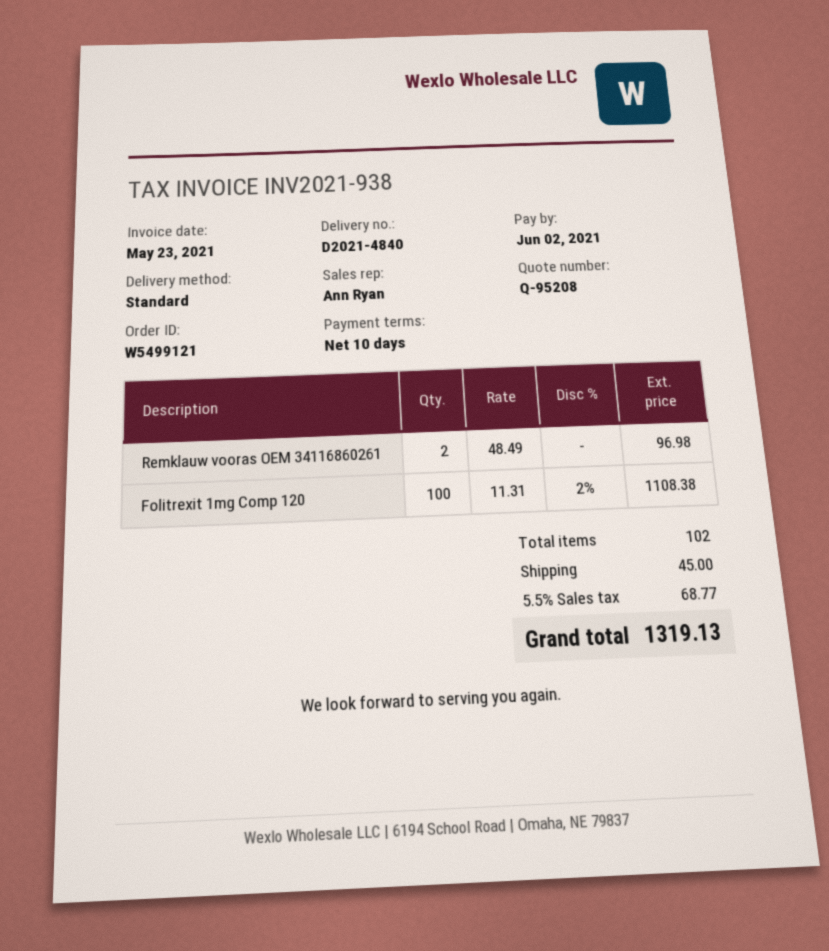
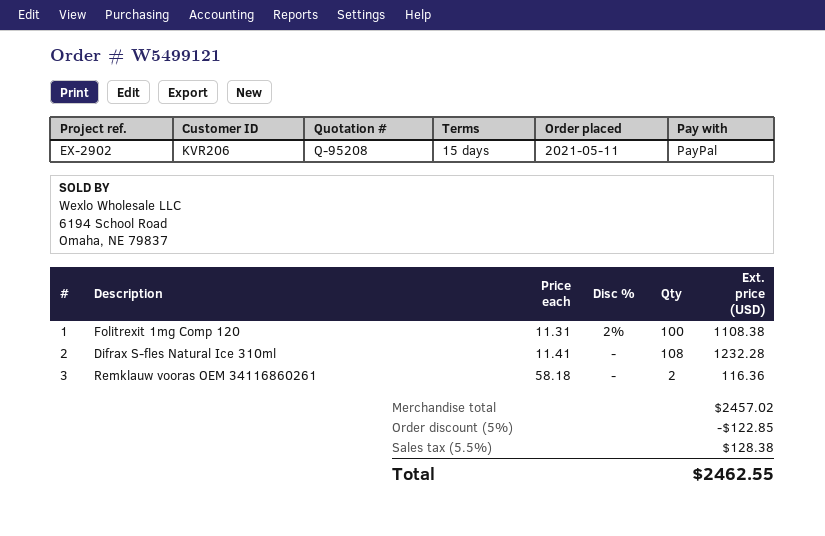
payment terms: 10 days -> 15 days
Remklauw vooras OEM 34116860261: 2 x 48.49 = 96.98 -> 2 x 58.18 = 116.36
Difrax S-fles Natural Ice 310ml: none -> 108 x 11.41 = 1232.28
discount: none -> 5% = 122.85
shipping: 45.00 -> none
tax: 5.5% = 68.77 -> 5.5% = 128.38
total: 1319.13 -> 2462.55

